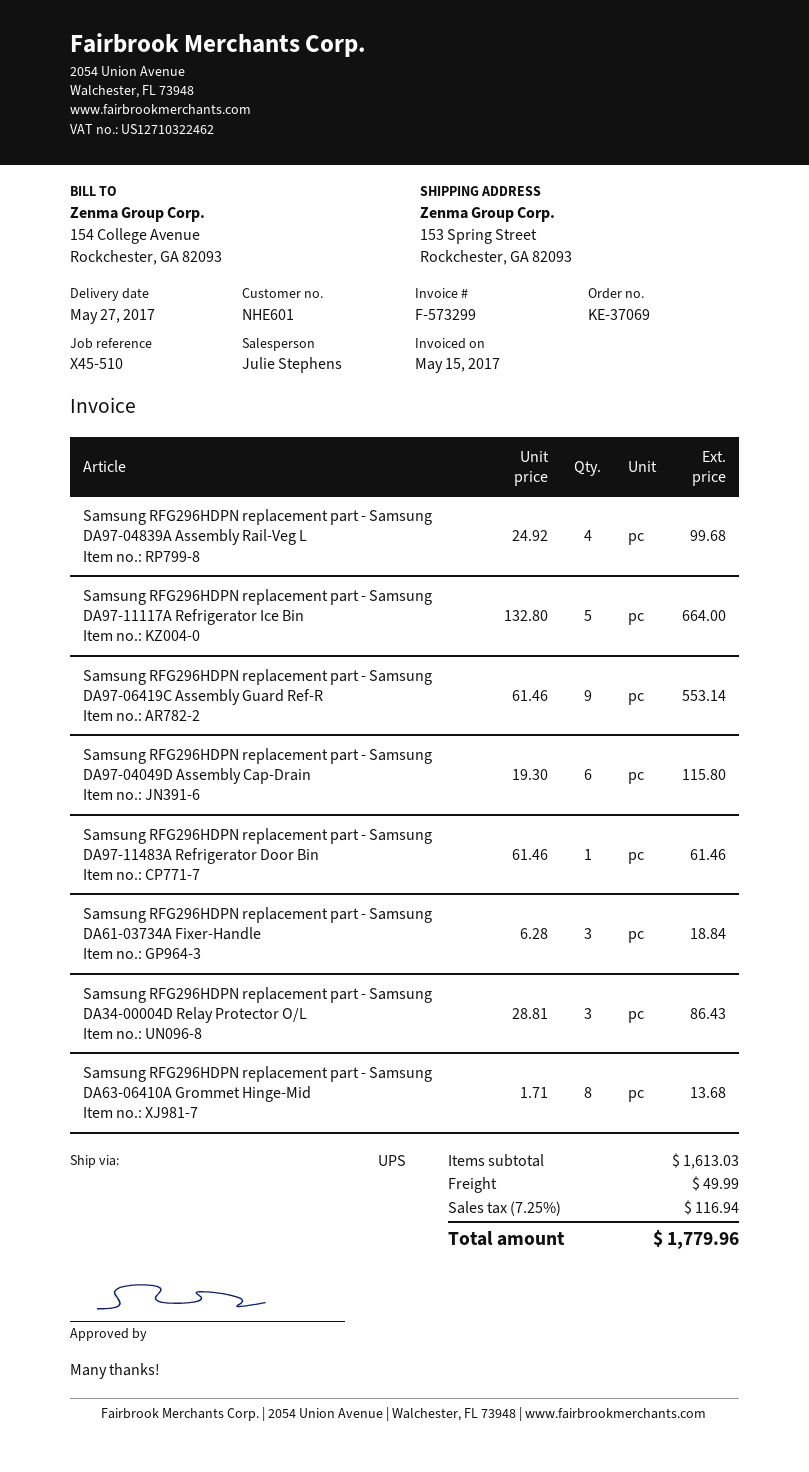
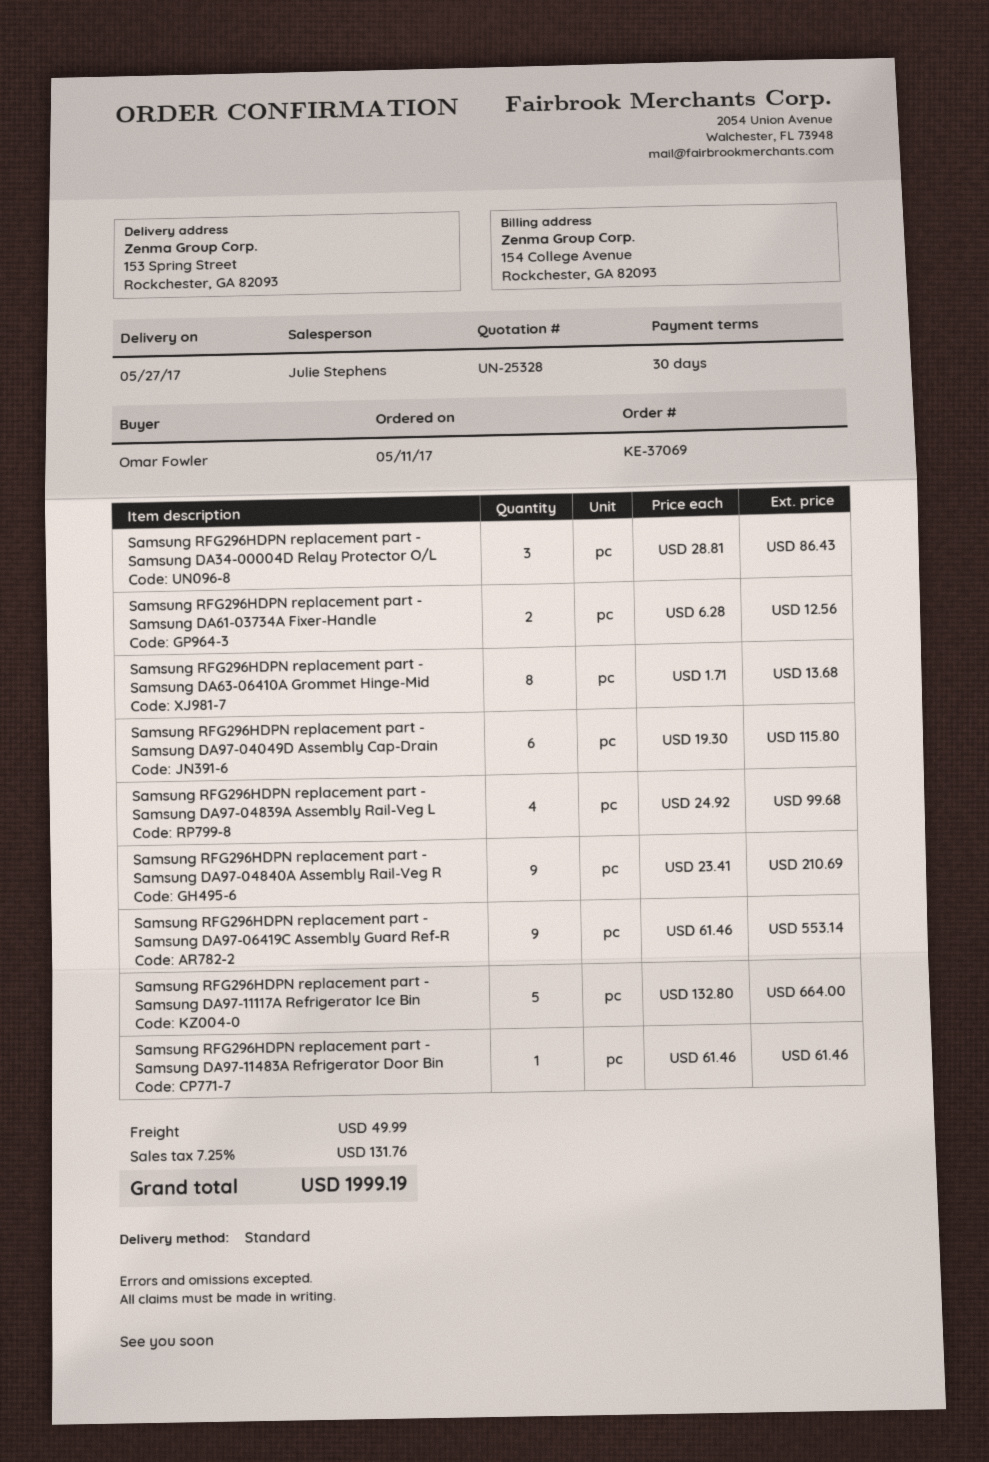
shipping method: UPS -> standard
Samsung RFG296HDPN replacement part - Samsung DA61-03734A Fixer-Handle: 3 x 6.28 = 18.84 -> 2 x 6.28 = 12.56
Samsung RFG296HDPN replacement part - Samsung DA97-04840A Assembly Rail-Veg R: none -> 9 x 23.41 = 210.69
tax: 7.25% = 116.94 -> 7.25% = 131.76
total: 1779.96 -> 1999.19

